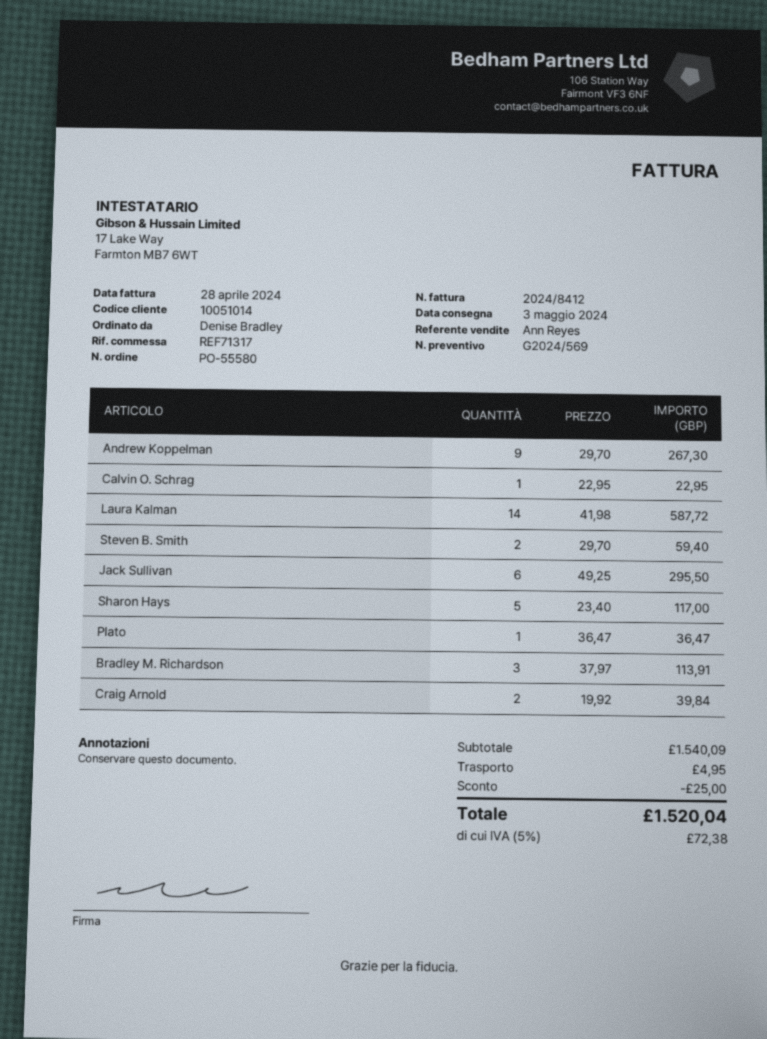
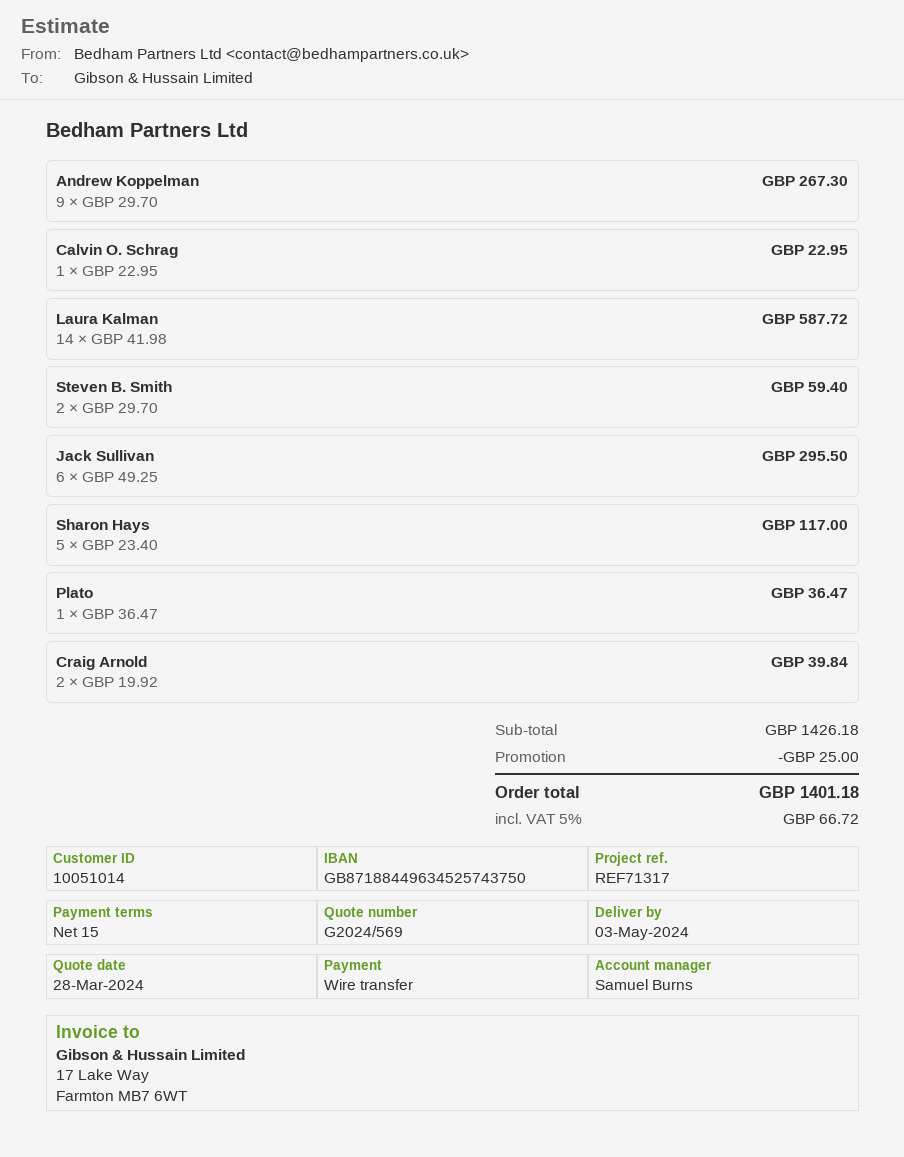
sales rep: Ann Reyes -> Samuel Burns
Bradley M. Richardson: 3 x 37.97 = 113.91 -> none
subtotal: 1540.09 -> 1426.18
shipping: 4.95 -> none
tax: 5% = 72.38 -> 5% = 66.72
total: 1520.04 -> 1401.18

